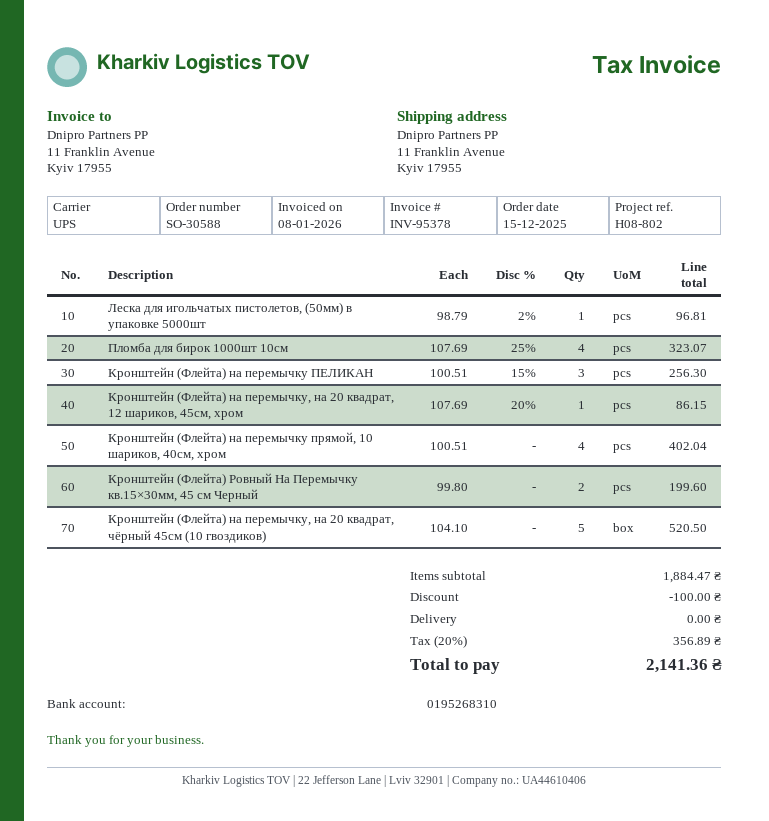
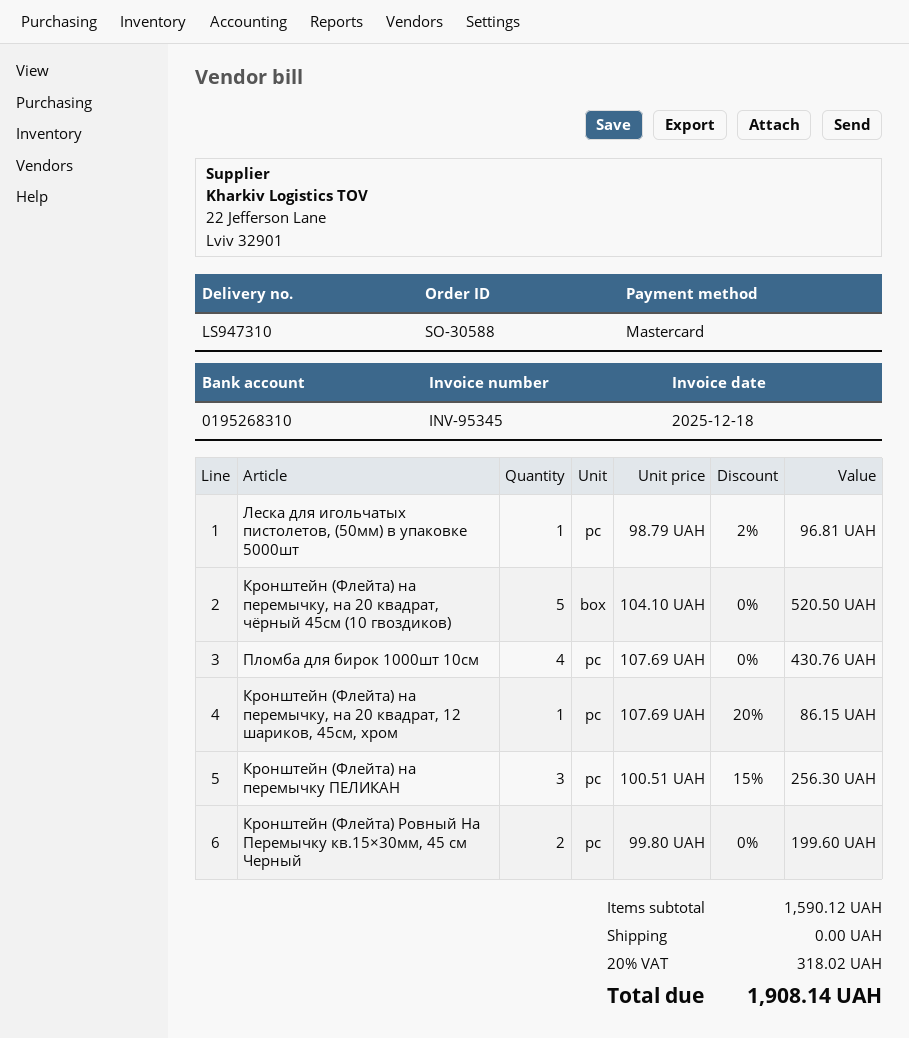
invoice number: INV-95378 -> INV-95345
invoice date: 2026-01-08 -> 2025-12-18
Пломба для бирок 1000шт 10см: 4 x 107.69 - 25% = 323.07 -> 4 x 107.69 = 430.76
Кронштейн (Флейта) на перемычку прямой, 10 шариков, 40см, хром: 4 x 100.51 = 402.04 -> none
subtotal: 1884.47 -> 1590.12
discount: 100.00 -> none
tax: 20% = 356.89 -> 20% = 318.02
total: 2141.36 -> 1908.14

